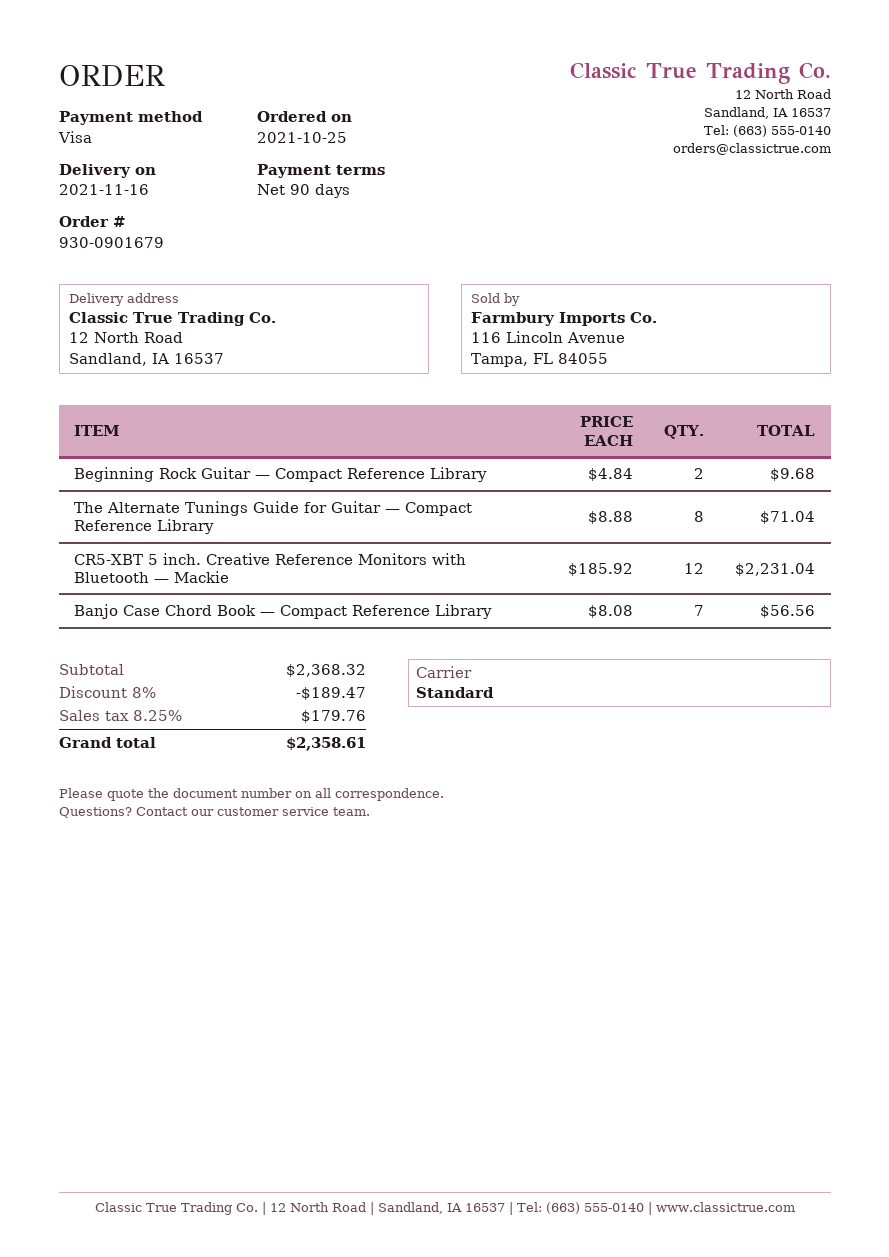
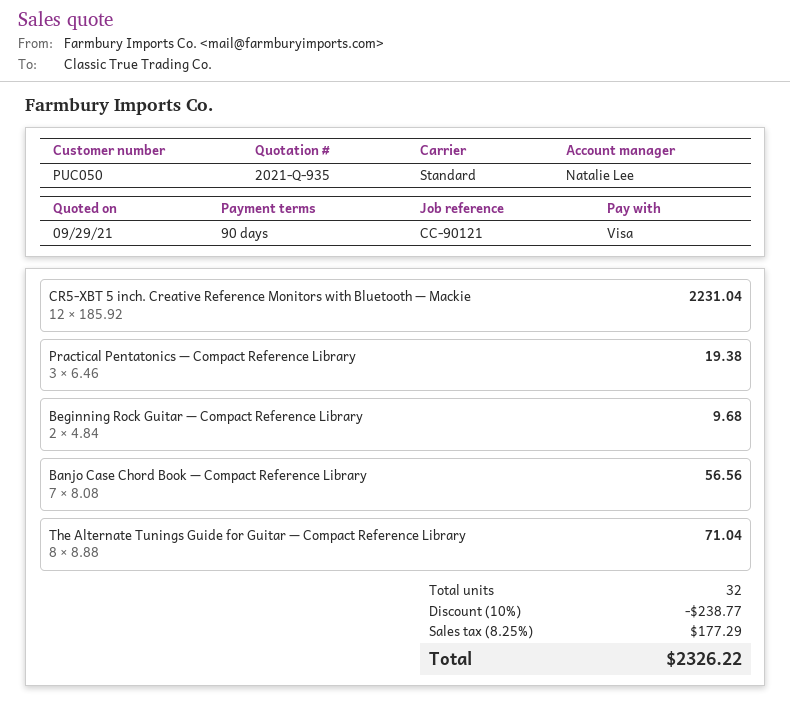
Practical Pentatonics — Compact Reference Library: none -> 3 x 6.46 = 19.38
discount: 8% = 189.47 -> 10% = 238.77
tax: 8.25% = 179.76 -> 8.25% = 177.29
total: 2358.61 -> 2326.22

